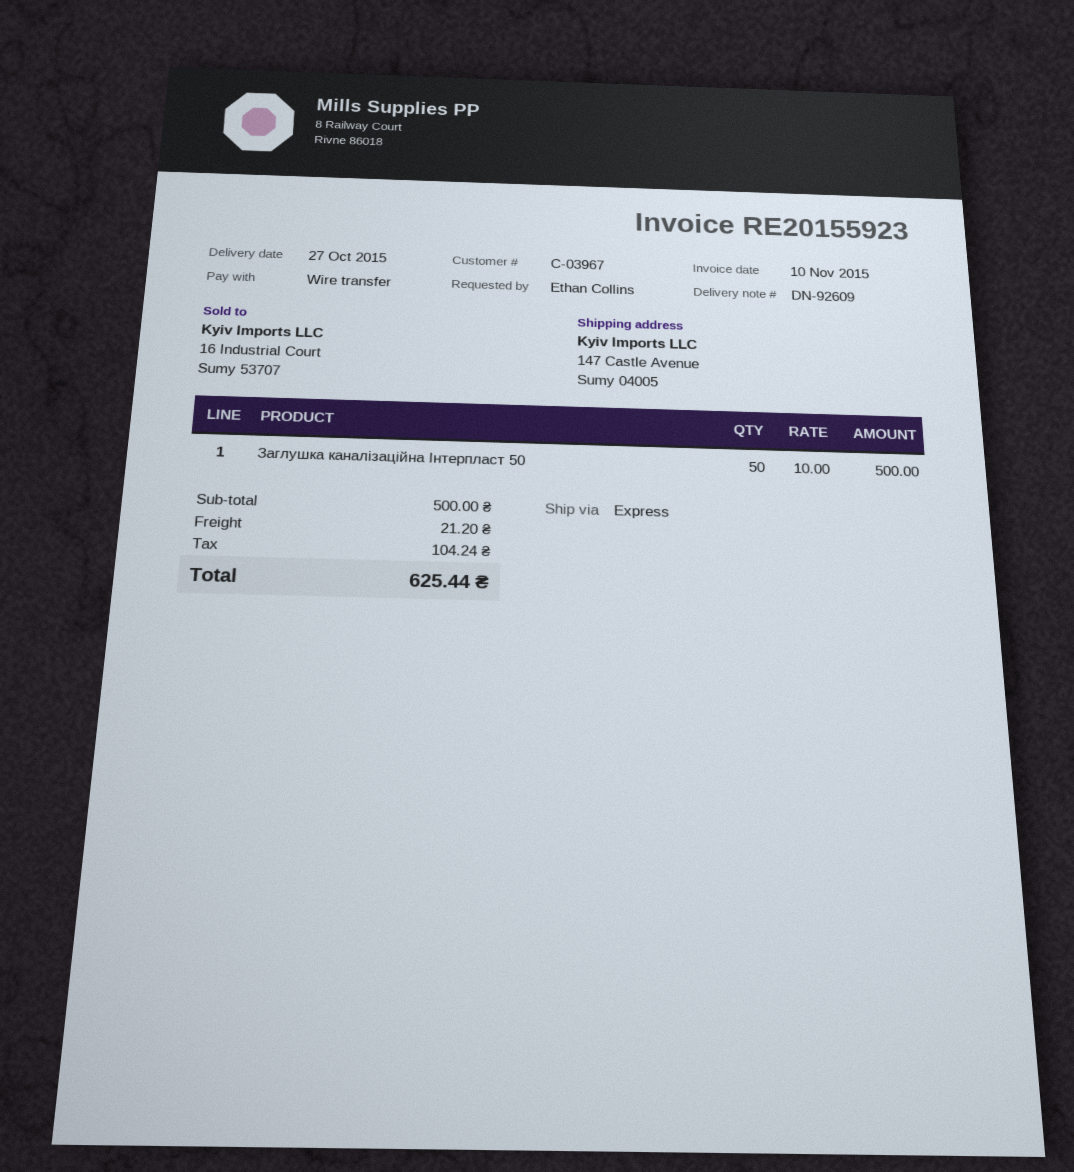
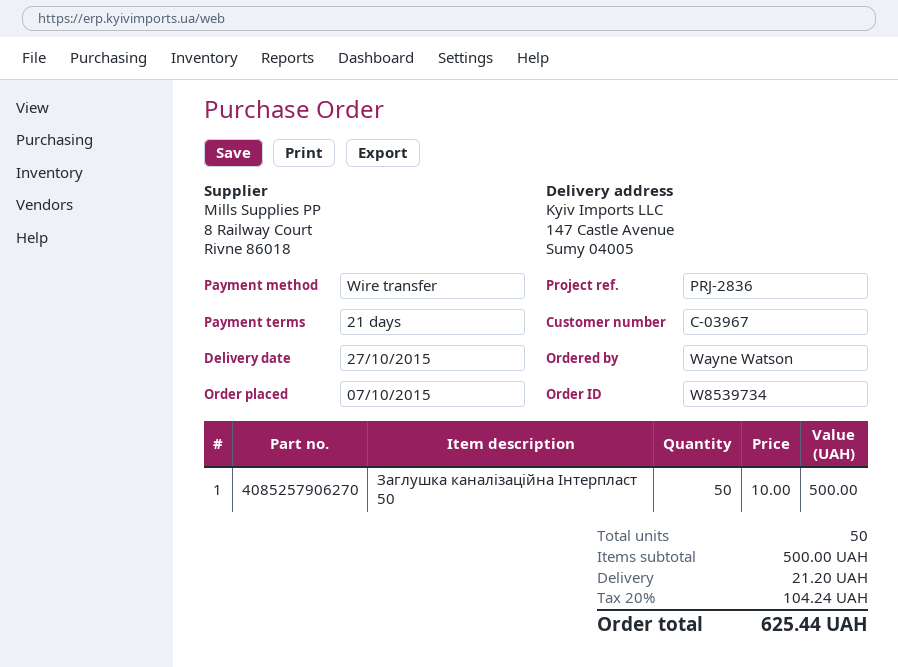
ordered by: Ethan Collins -> Wayne Watson

